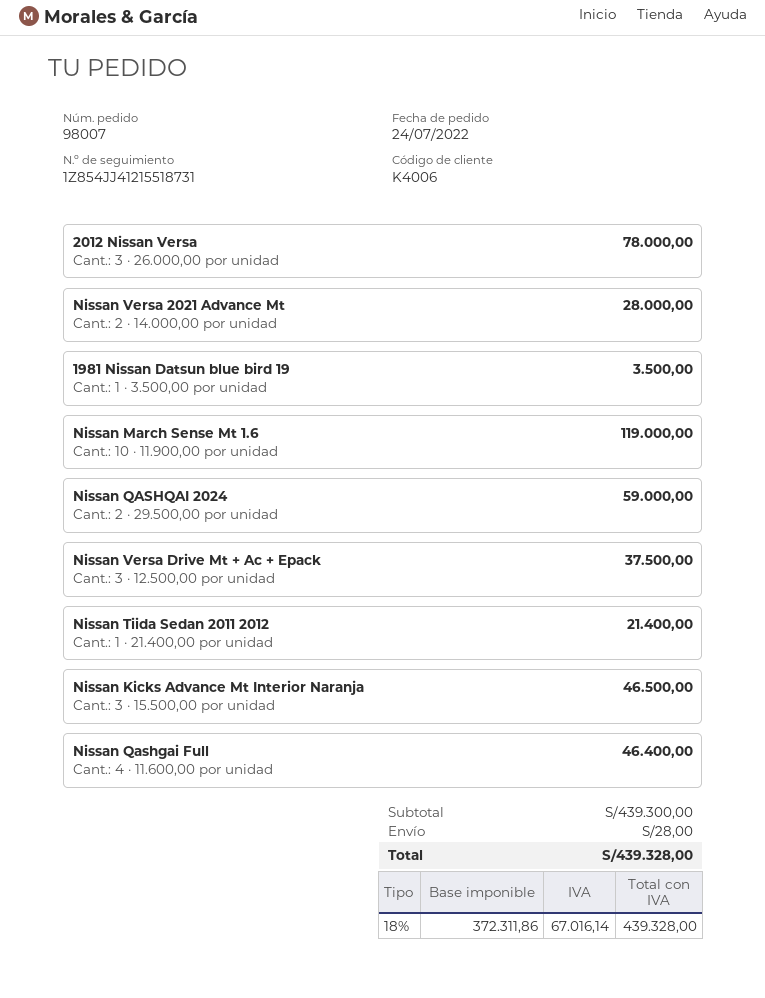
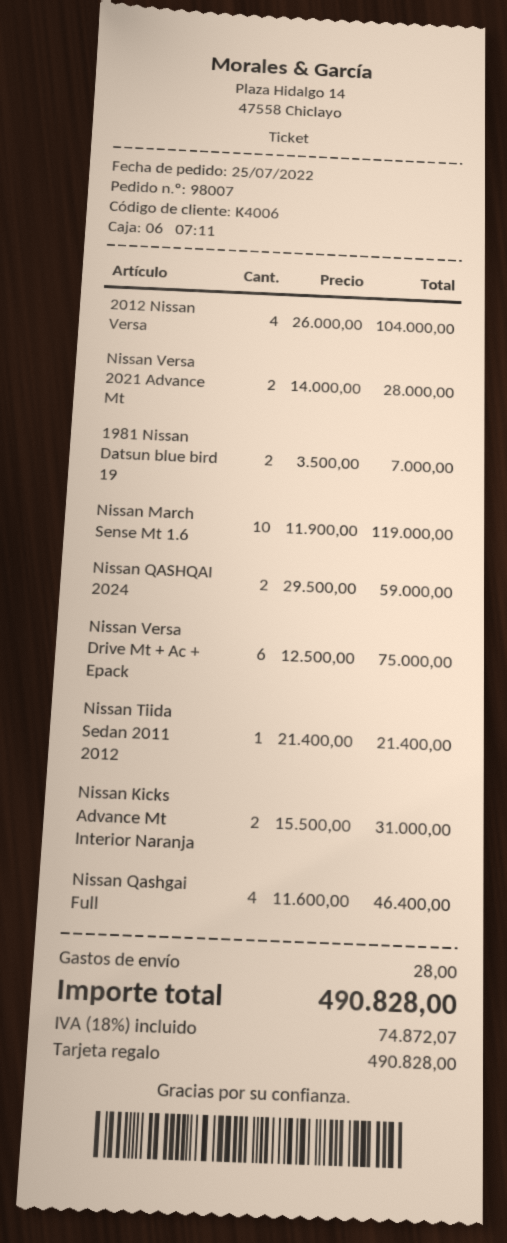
order date: 2022-07-24 -> 2022-07-25
2012 Nissan Versa: 3 x 26000.00 = 78000.00 -> 4 x 26000.00 = 104000.00
1981 Nissan Datsun blue bird 19: 1 x 3500.00 = 3500.00 -> 2 x 3500.00 = 7000.00
Nissan Versa Drive Mt + Ac + Epack: 3 x 12500.00 = 37500.00 -> 6 x 12500.00 = 75000.00
Nissan Kicks Advance Mt Interior Naranja: 3 x 15500.00 = 46500.00 -> 2 x 15500.00 = 31000.00
tax: 18% = 67016.14 -> 18% = 74872.07
total: 439328.00 -> 490828.00

